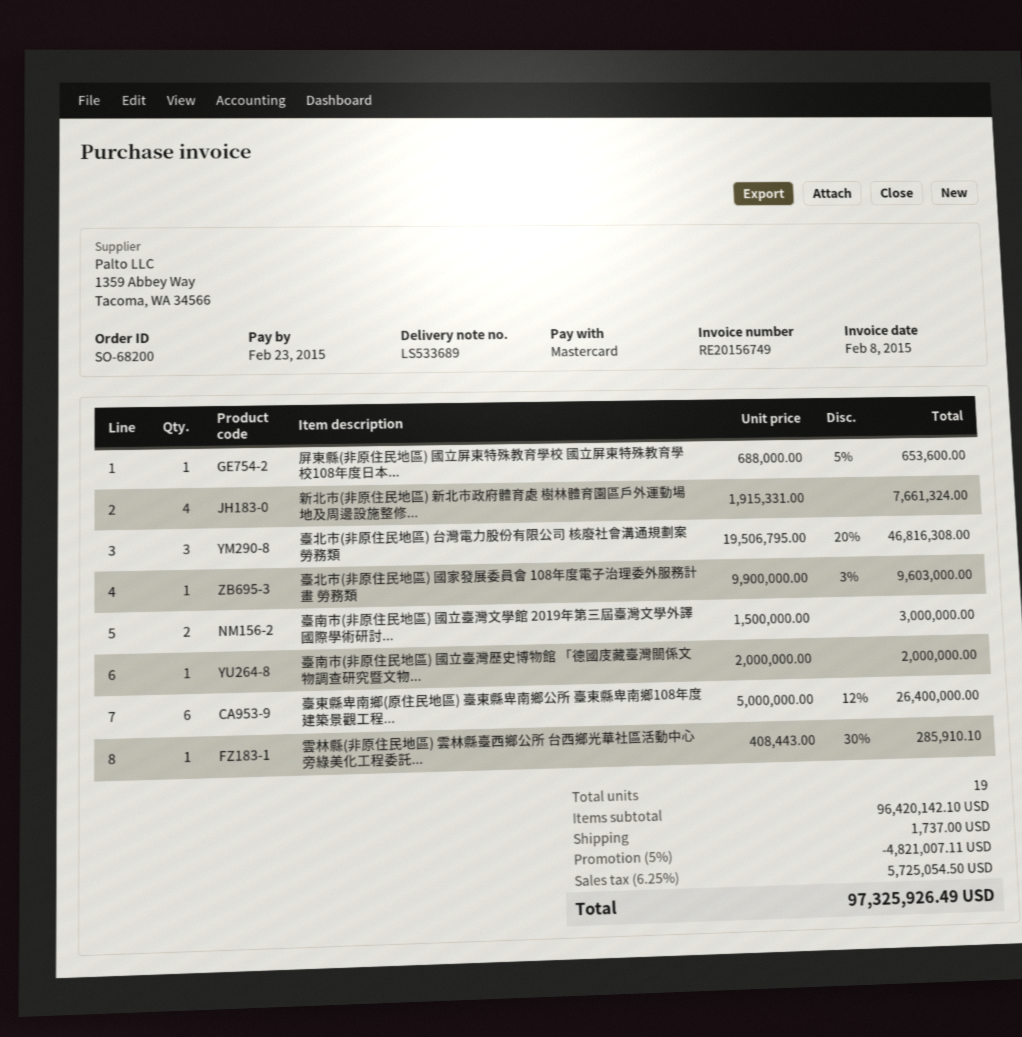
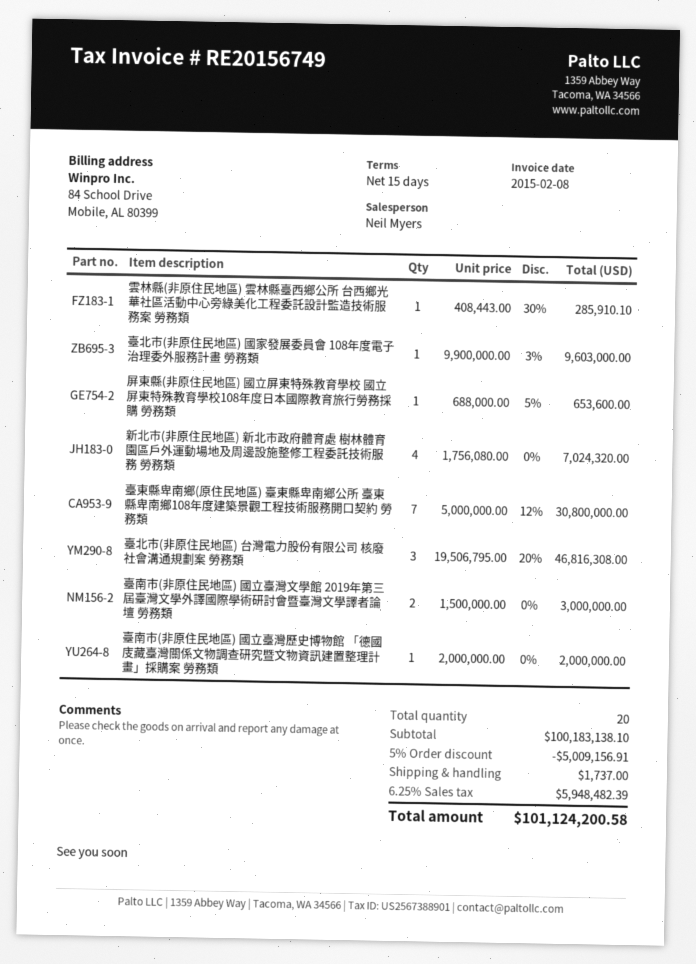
新北市(非原住民地區) 新北市政府體育處 樹林體育園區戶外運動場地及周邊設施整修...: 4 x 1915331.00 = 7661324.00 -> 4 x 1756080.00 = 7024320.00
臺東縣卑南鄉(原住民地區) 臺東縣卑南鄉公所 臺東縣卑南鄉108年度建築景觀工程...: 6 x 5000000.00 - 12% = 26400000.00 -> 7 x 5000000.00 - 12% = 30800000.00
total quantity: 19 -> 20
subtotal: 96420142.10 -> 100183138.10
discount: 5% = 4821007.11 -> 5% = 5009156.91
tax: 6.25% = 5725054.50 -> 6.25% = 5948482.39
total: 97325926.49 -> 101124200.58

